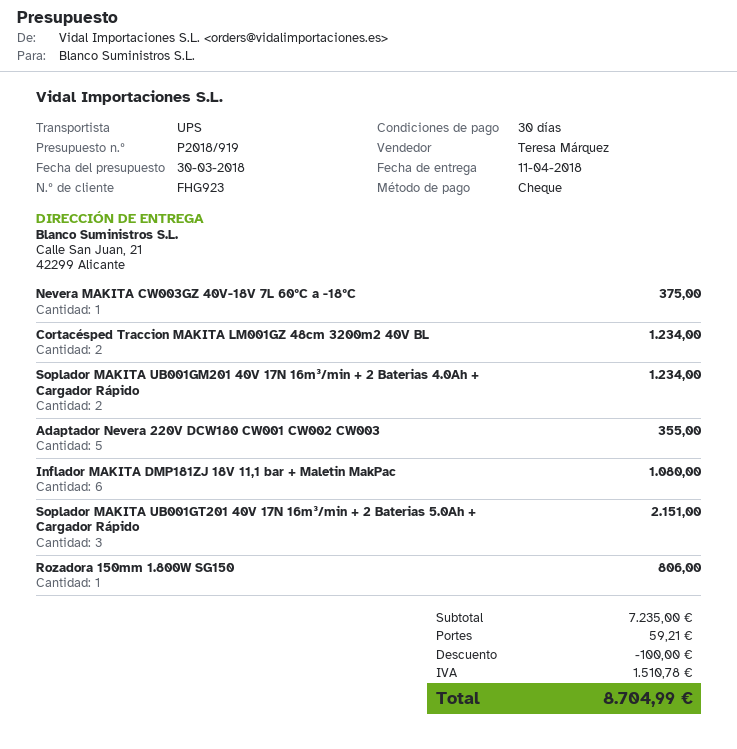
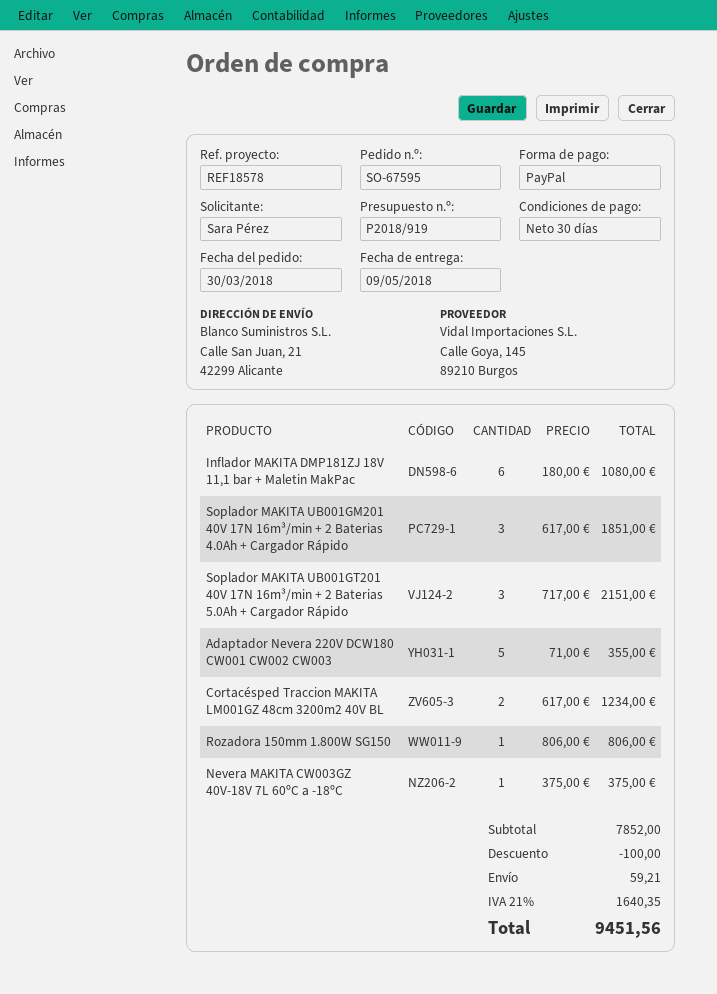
delivery date: 2018-04-11 -> 2018-05-09
payment method: cheque -> PayPal
Soplador MAKITA UB001GM201 40V 17N 16m³/min + 2 Baterias 4.0Ah + Cargador Rápido: 2 for 1234.00 -> 3 for 1851.00
subtotal: 7235.00 -> 7852.00
tax: 1510.78 -> 1640.35
total: 8704.99 -> 9451.56

